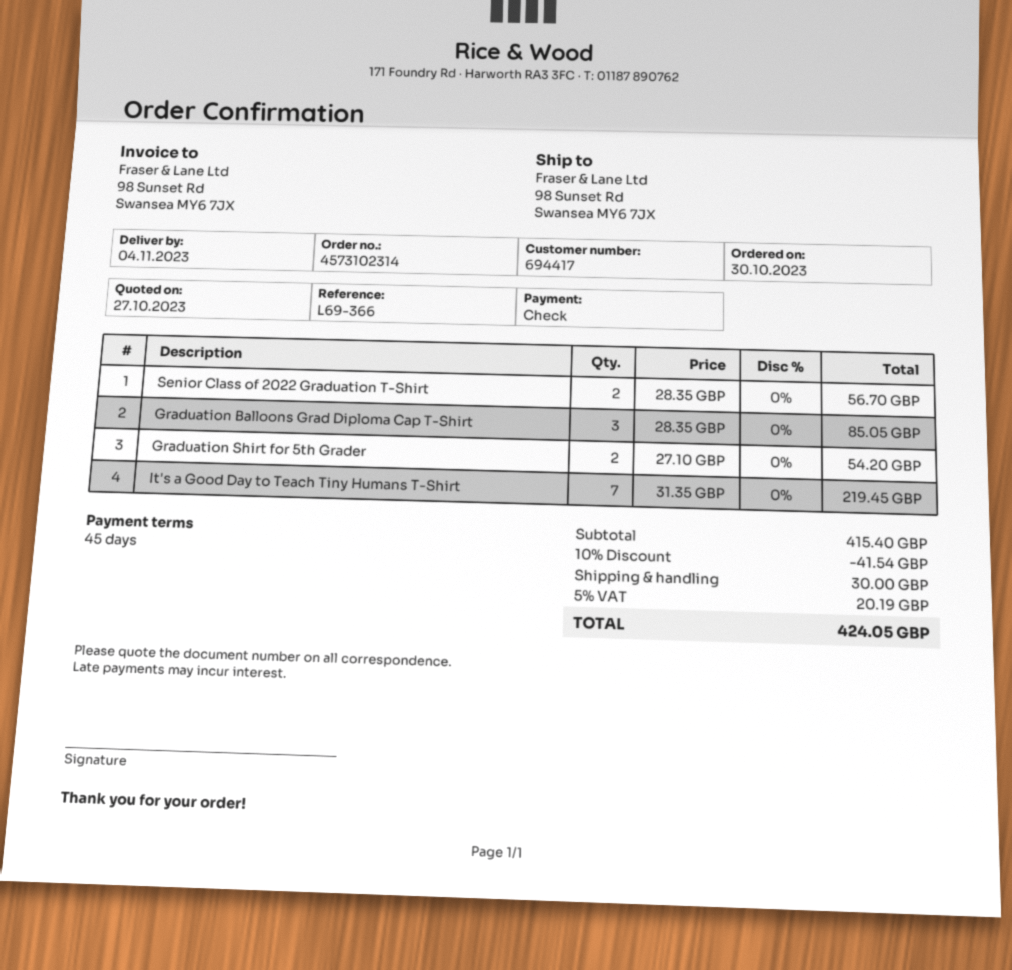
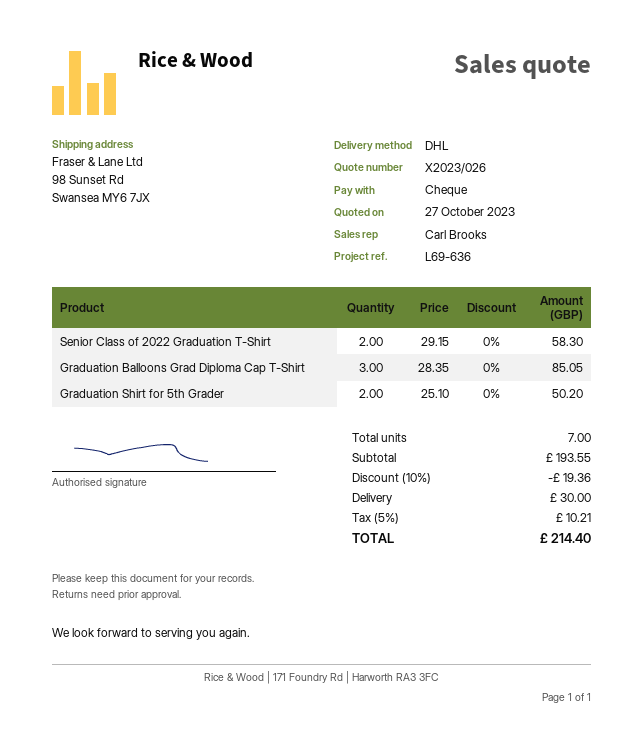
reference: L69-366 -> L69-636
Senior Class of 2022 Graduation T-Shirt: 2 x 28.35 = 56.70 -> 2 x 29.15 = 58.30
Graduation Shirt for 5th Grader: 2 x 27.10 = 54.20 -> 2 x 25.10 = 50.20
It's a Good Day to Teach Tiny Humans T-Shirt: 7 x 31.35 = 219.45 -> none
subtotal: 415.40 -> 193.55
discount: 10% = 41.54 -> 10% = 19.36
tax: 5% = 20.19 -> 5% = 10.21
total: 424.05 -> 214.40

